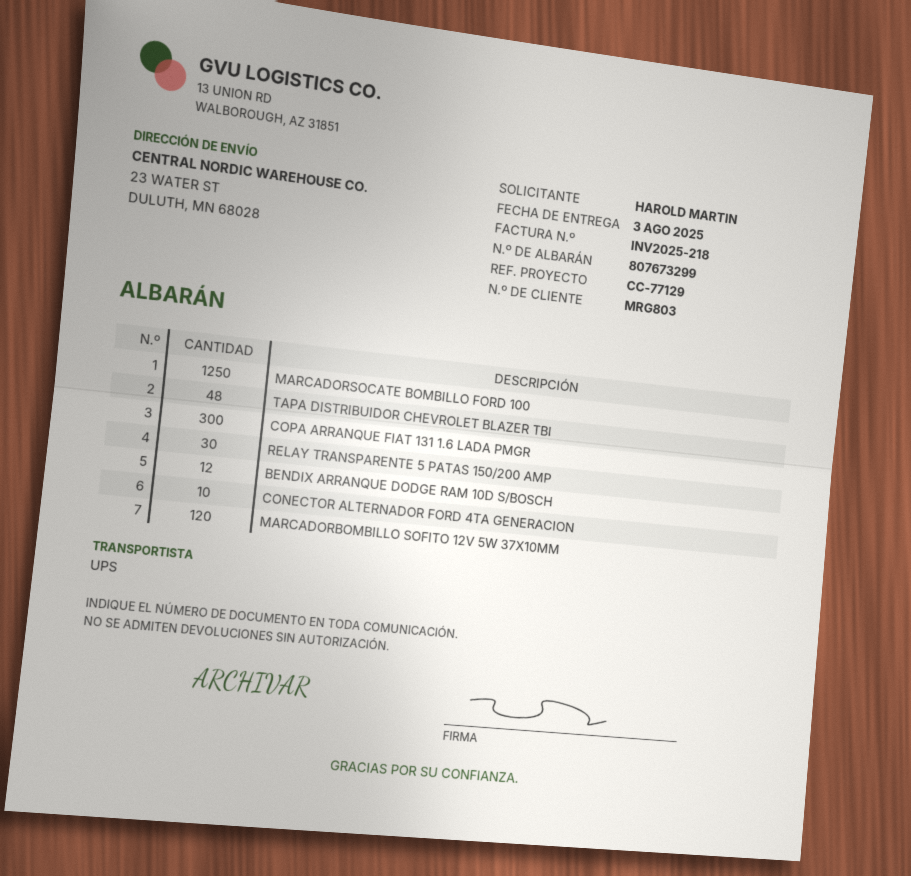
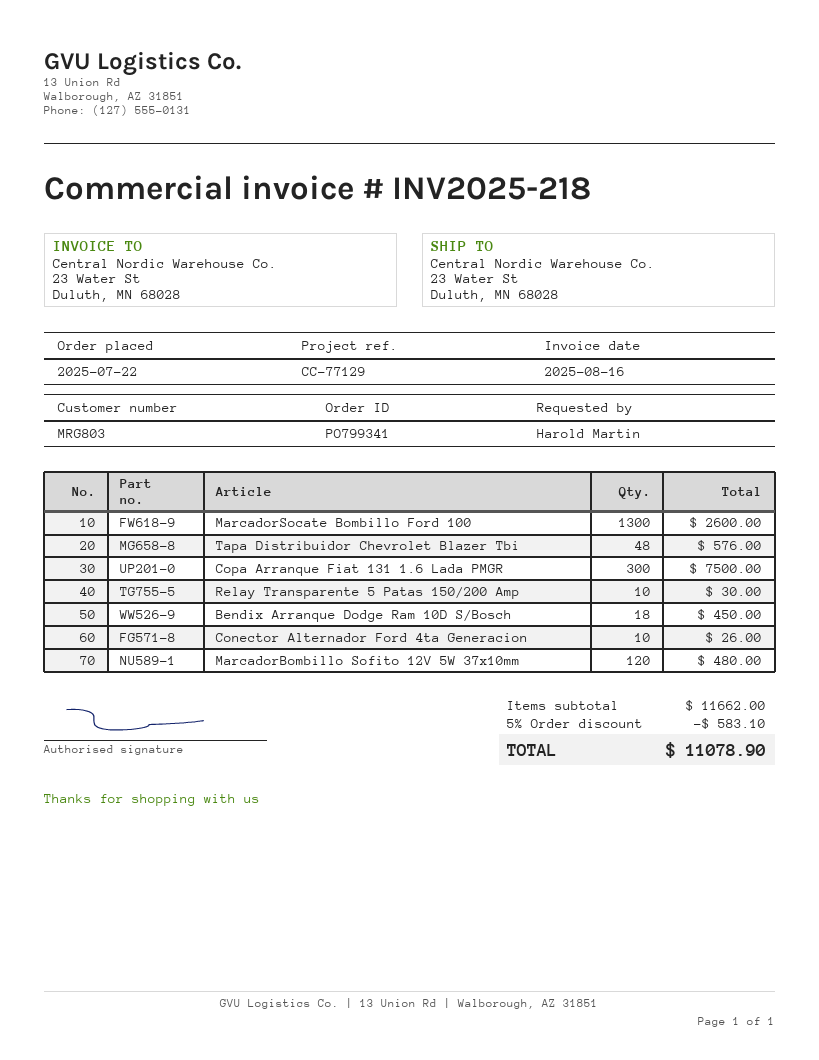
MARCADORSOCATE BOMBILLO FORD 100: 1250 -> 1300
RELAY TRANSPARENTE 5 PATAS 150/200 AMP: 30 -> 10
BENDIX ARRANQUE DODGE RAM 10D S/BOSCH: 12 -> 18

